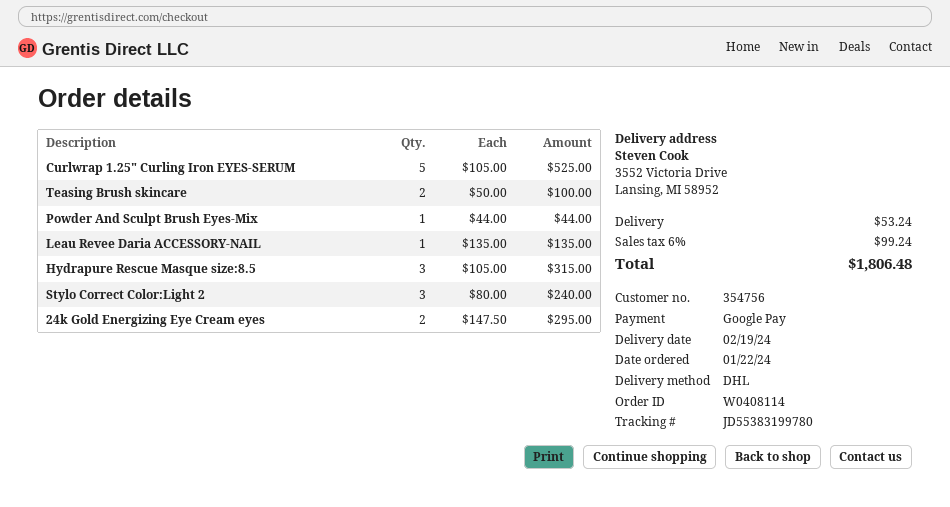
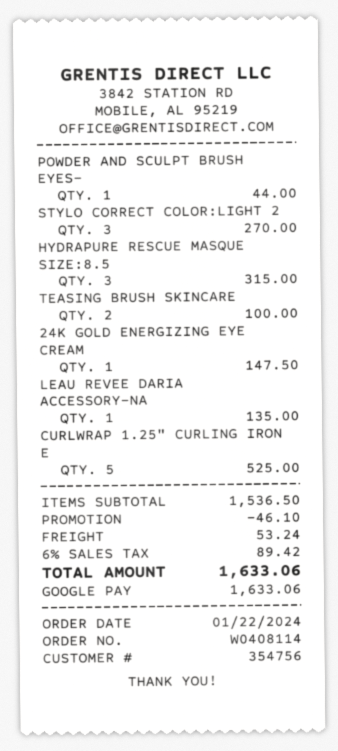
Stylo Correct Color:Light 2: 3 for 240.00 -> 3 for 270.00
24k Gold Energizing Eye Cream eyes: 2 for 295.00 -> 1 for 147.50
discount: none -> 46.10
tax: 6% = 99.24 -> 6% = 89.42
total: 1806.48 -> 1633.06

